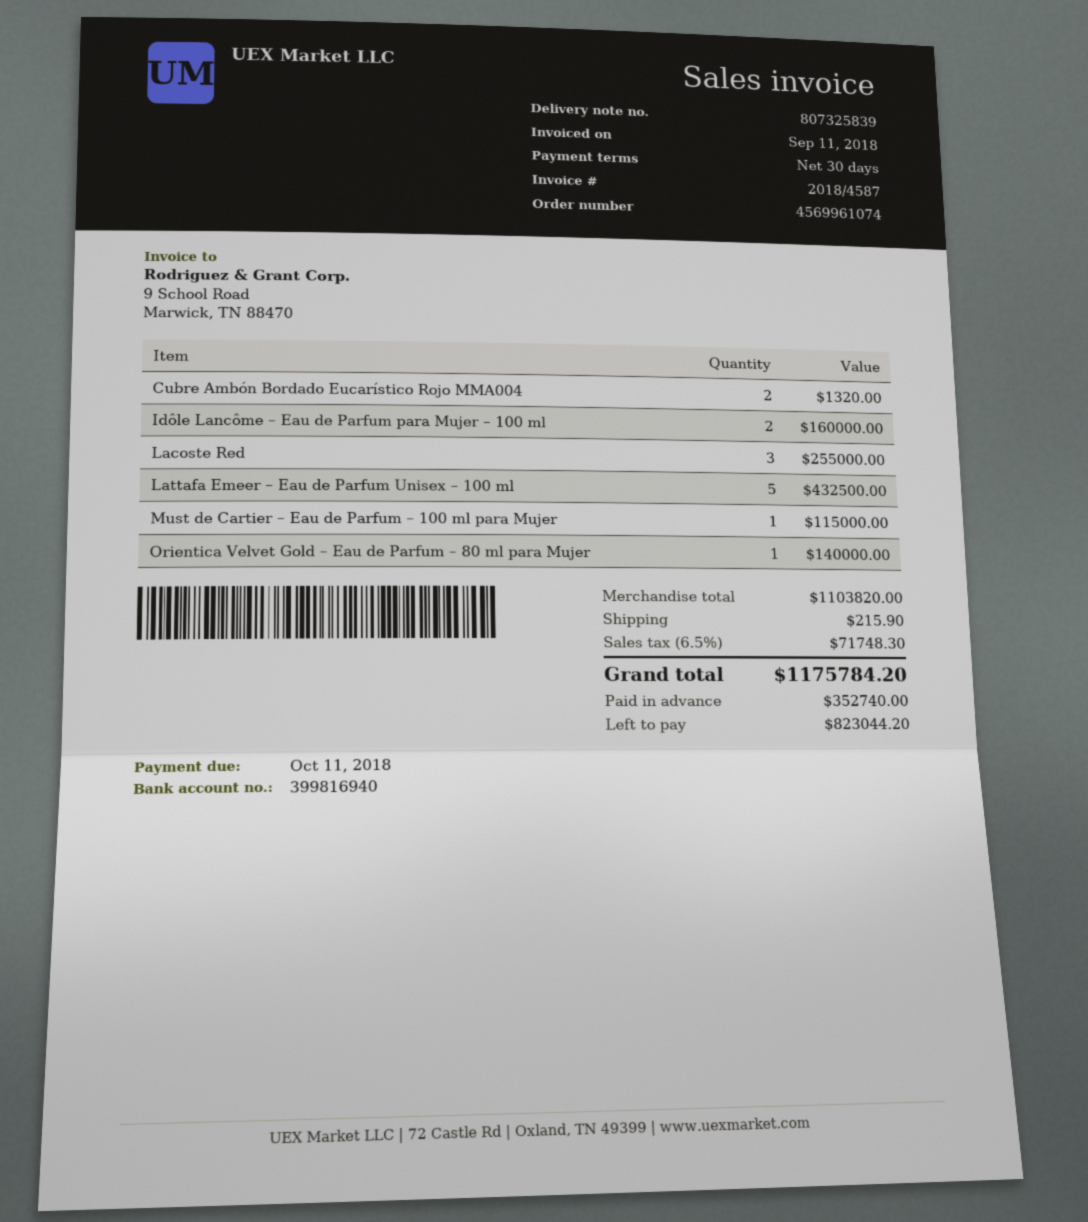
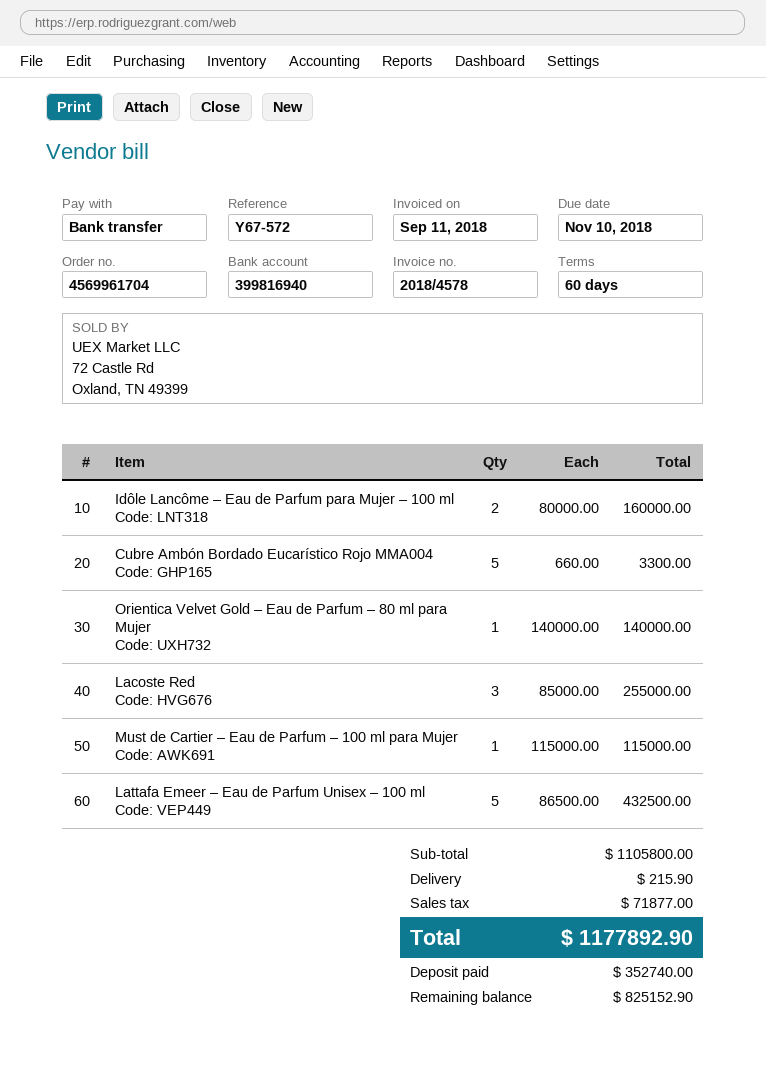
order number: 4569961074 -> 4569961704
invoice number: 2018/4587 -> 2018/4578
payment terms: 30 days -> 60 days
due date: 2018-10-11 -> 2018-11-10
Cubre Ambón Bordado Eucarístico Rojo MMA004: 2 for 1320.00 -> 5 for 3300.00
subtotal: 1103820.00 -> 1105800.00
tax: 71748.30 -> 71877.00
total: 1175784.20 -> 1177892.90
balance: 823044.20 -> 825152.90

